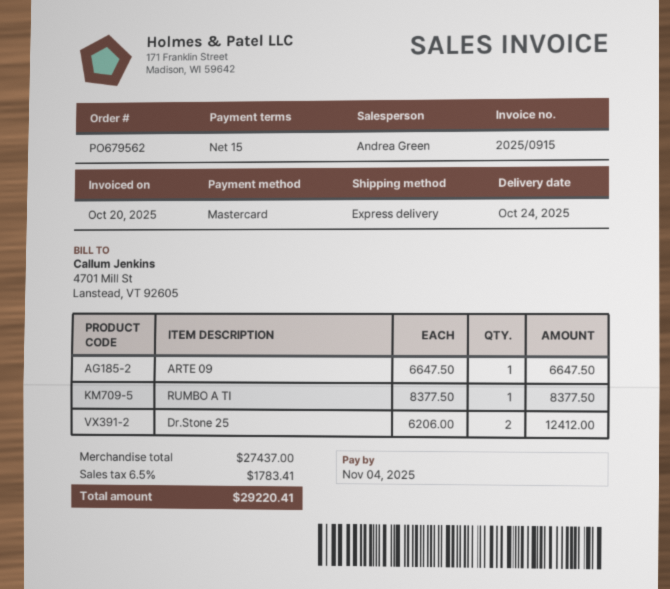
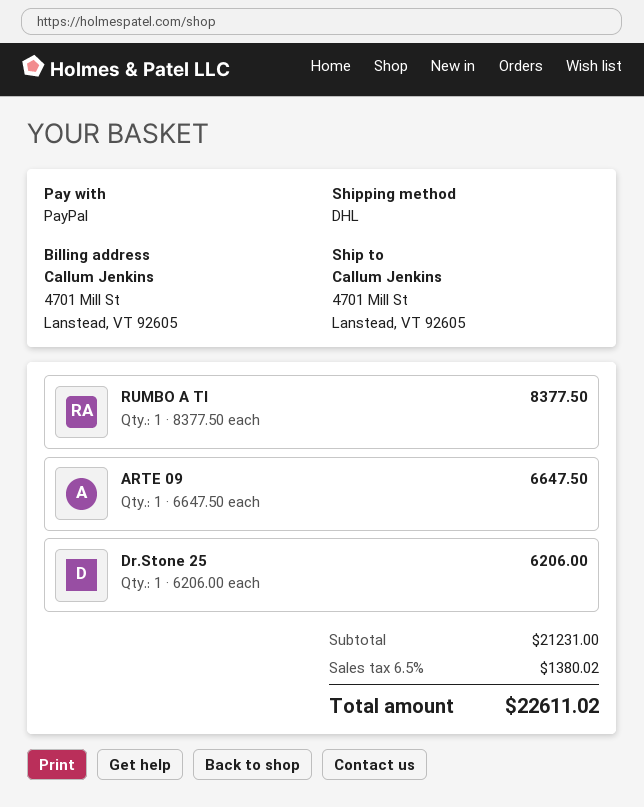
payment method: Mastercard -> PayPal
shipping method: express -> DHL
Dr.Stone 25: 2 x 6206.00 = 12412.00 -> 1 x 6206.00 = 6206.00
subtotal: 27437.00 -> 21231.00
tax: 6.5% = 1783.41 -> 6.5% = 1380.02
total: 29220.41 -> 22611.02

